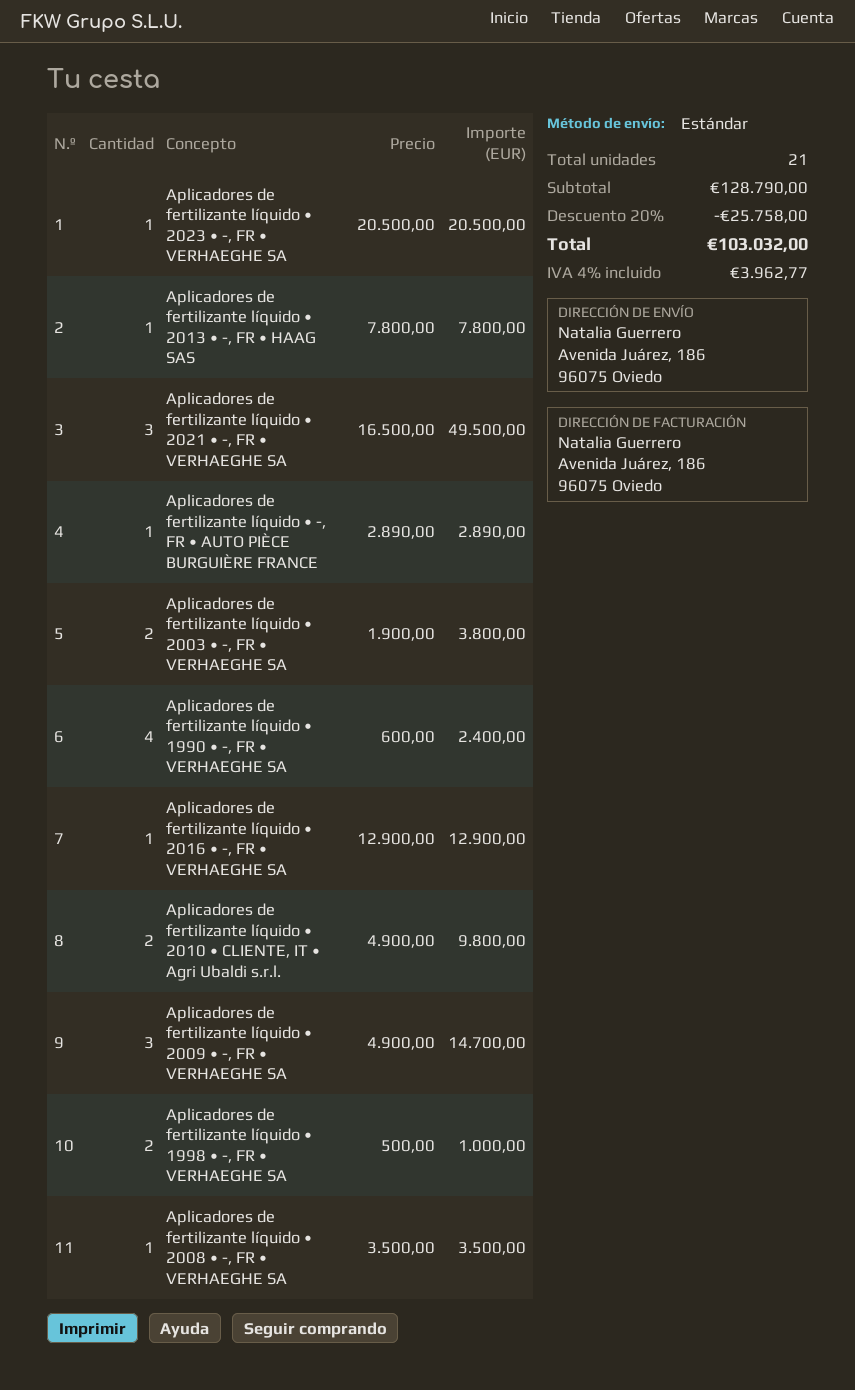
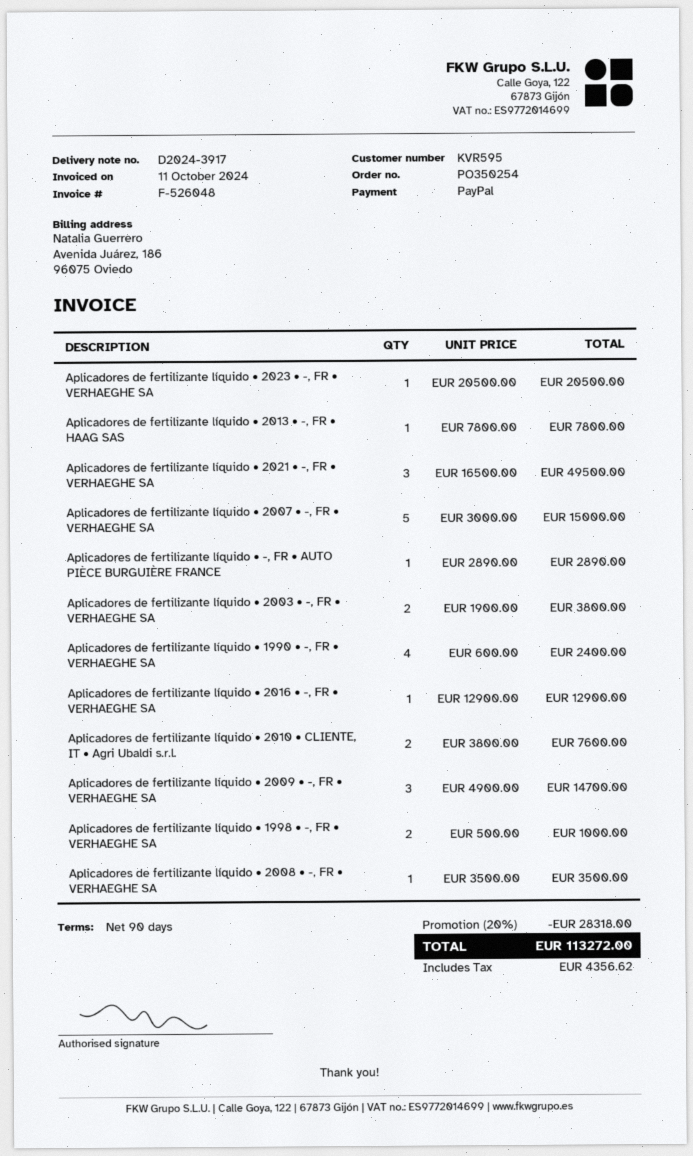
Aplicadores de fertilizante líquido • 2010 • CLIENTE, IT • Agri Ubaldi s.r.l.: 2 x 4900.00 = 9800.00 -> 2 x 3800.00 = 7600.00
Aplicadores de fertilizante líquido • 2007 • -, FR • VERHAEGHE SA: none -> 5 x 3000.00 = 15000.00
discount: 20% = 25758.00 -> 20% = 28318.00
tax: 3962.77 -> 4356.62
total: 103032.00 -> 113272.00

